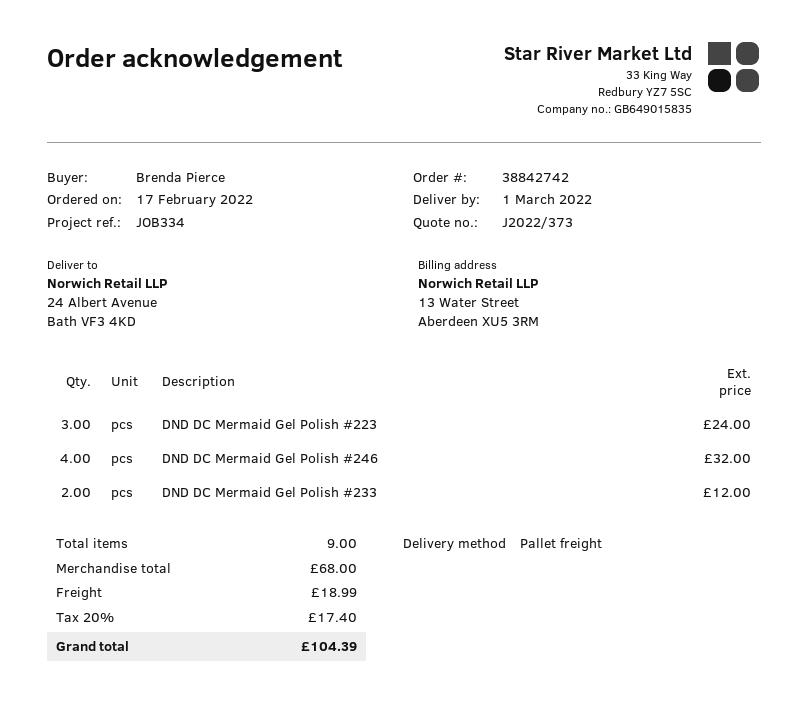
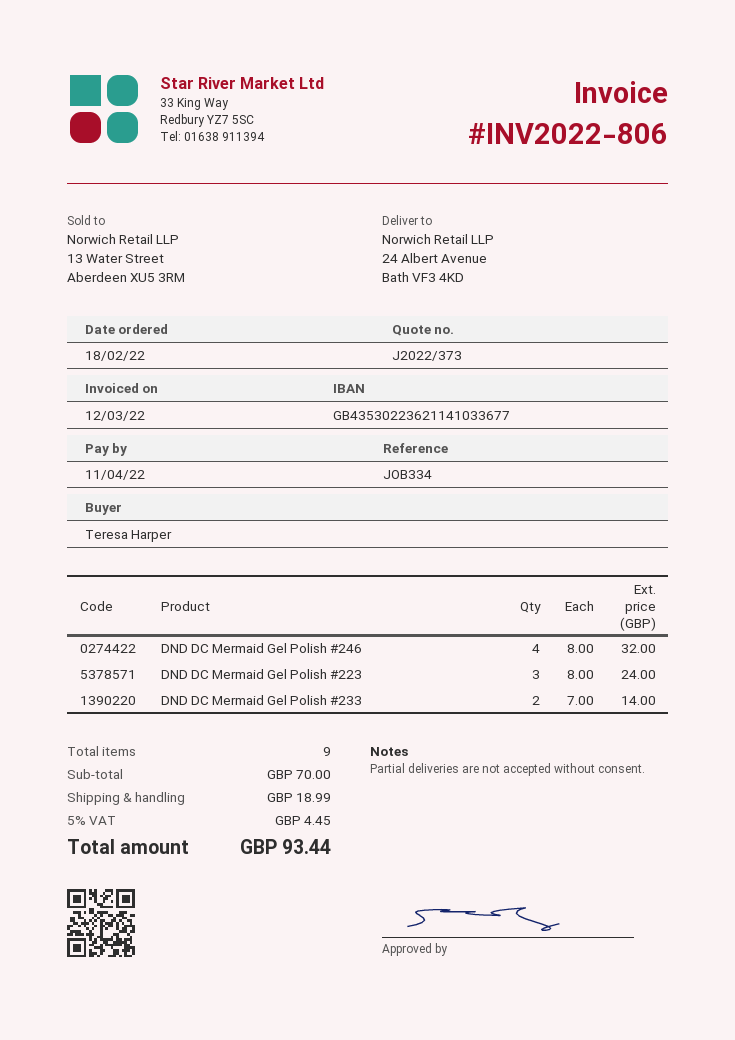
order date: 2022-02-17 -> 2022-02-18
ordered by: Brenda Pierce -> Teresa Harper
DND DC Mermaid Gel Polish #233: 2 for 12.00 -> 2 for 14.00
subtotal: 68.00 -> 70.00
tax: 20% = 17.40 -> 5% = 4.45
total: 104.39 -> 93.44

